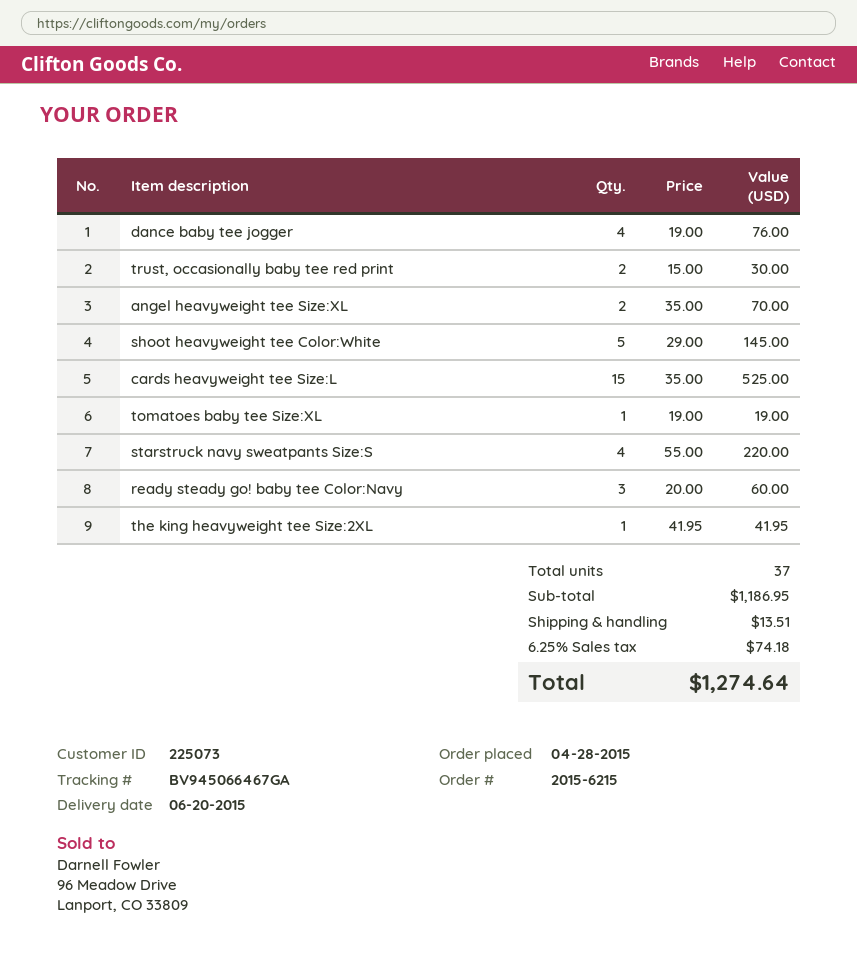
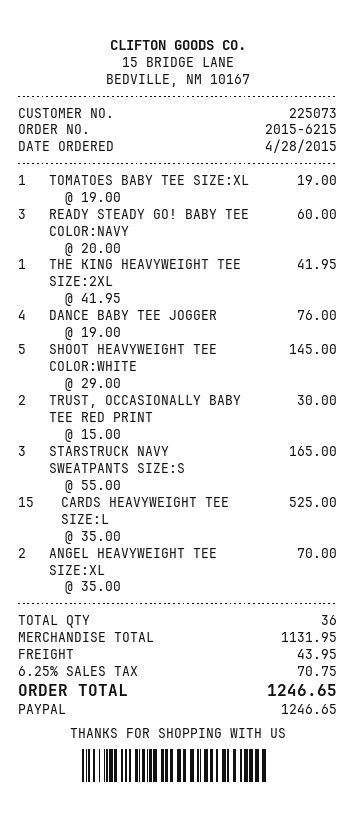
starstruck navy sweatpants Size:S: 4 x 55.00 = 220.00 -> 3 x 55.00 = 165.00
total quantity: 37 -> 36
subtotal: 1186.95 -> 1131.95
shipping: 13.51 -> 43.95
tax: 6.25% = 74.18 -> 6.25% = 70.75
total: 1274.64 -> 1246.65

